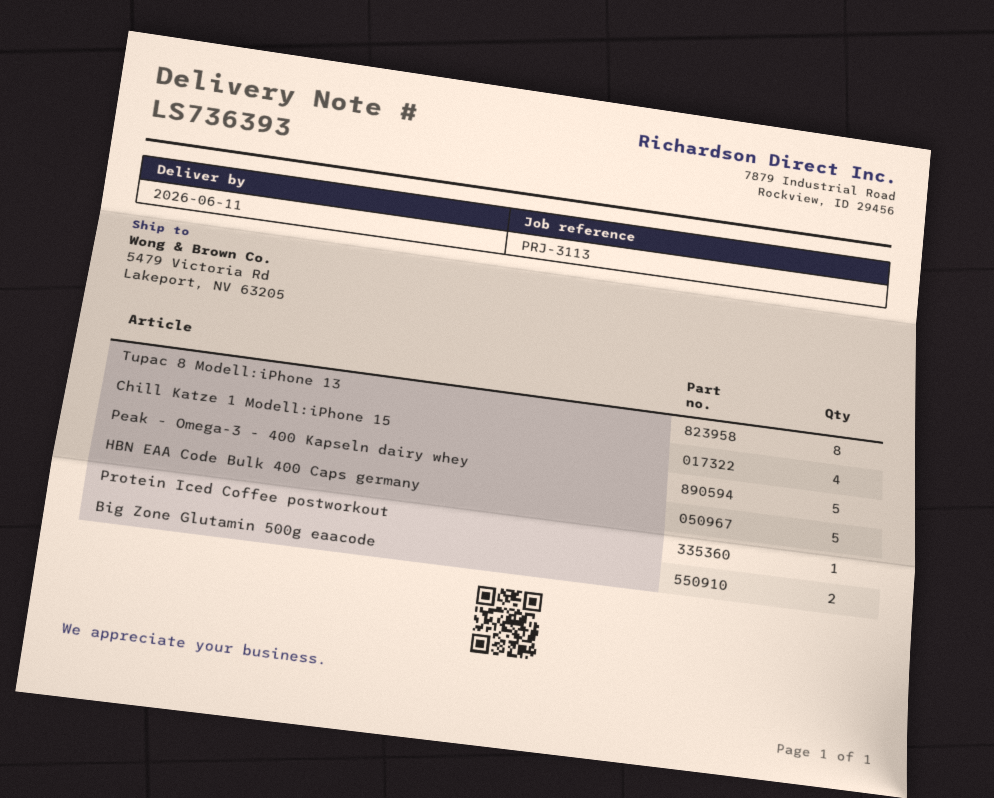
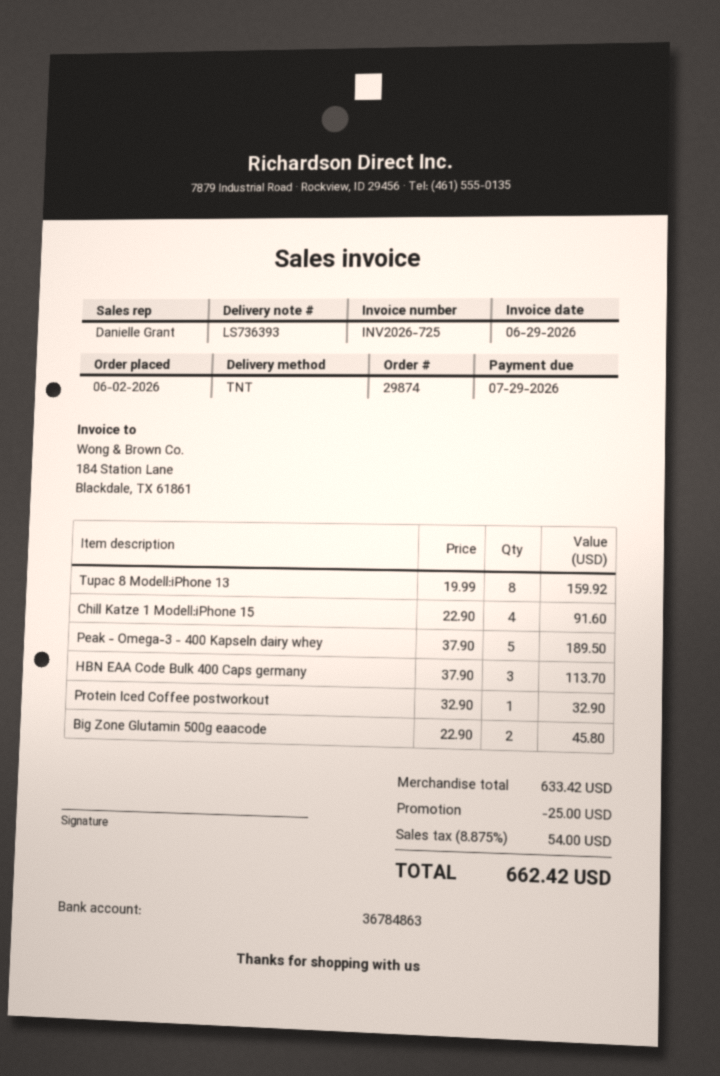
HBN EAA Code Bulk 400 Caps germany: 5 -> 3

